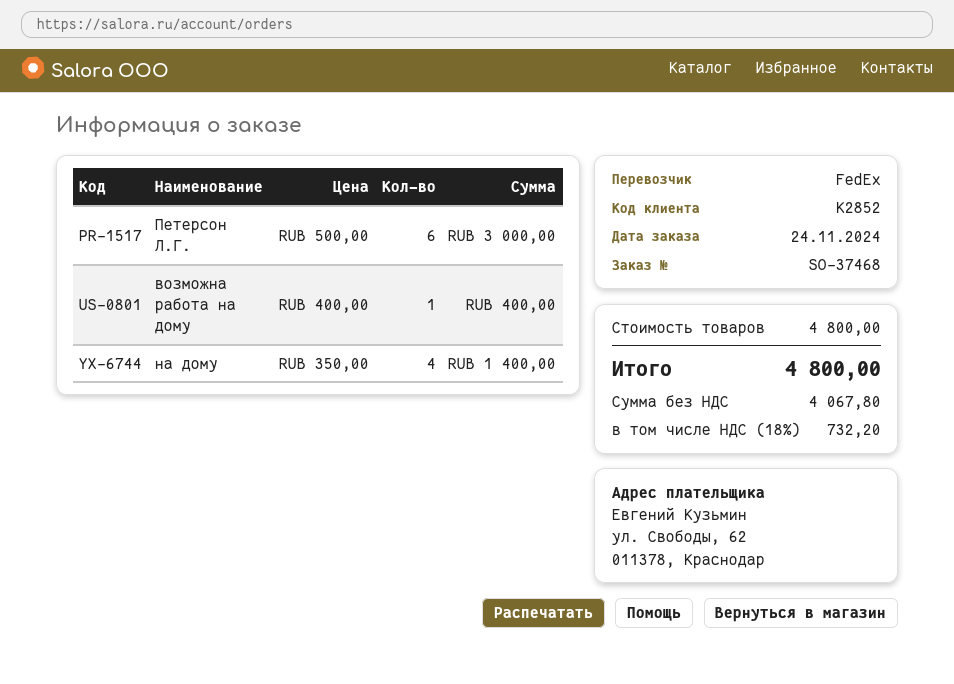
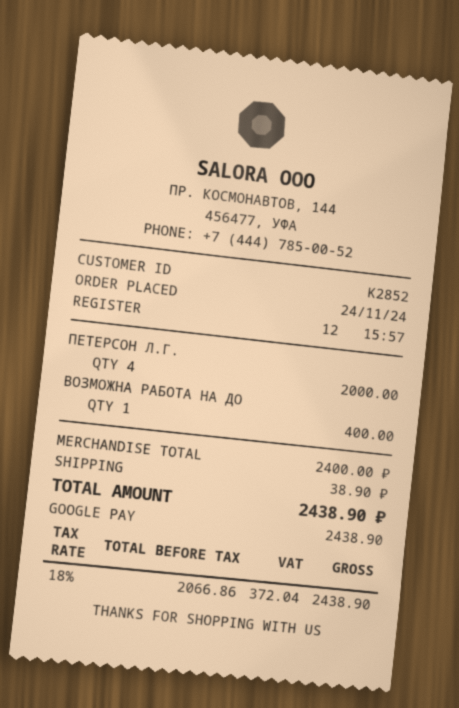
Петерсон Л.Г.: 6 for 3000.00 -> 4 for 2000.00
на дому: 4 for 1400.00 -> none
subtotal: 4800.00 -> 2400.00
shipping: none -> 38.90
net: 4067.80 -> 2066.86
tax: 18% = 732.20 -> 18% = 372.04
total: 4800.00 -> 2438.90

